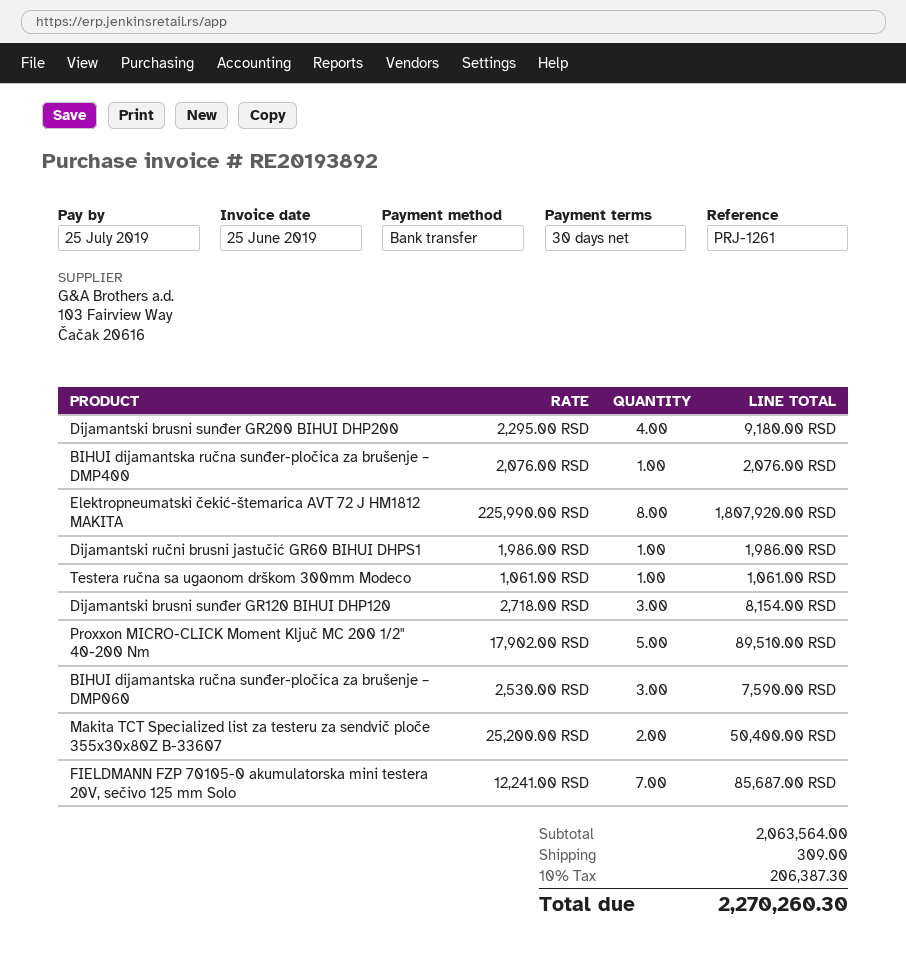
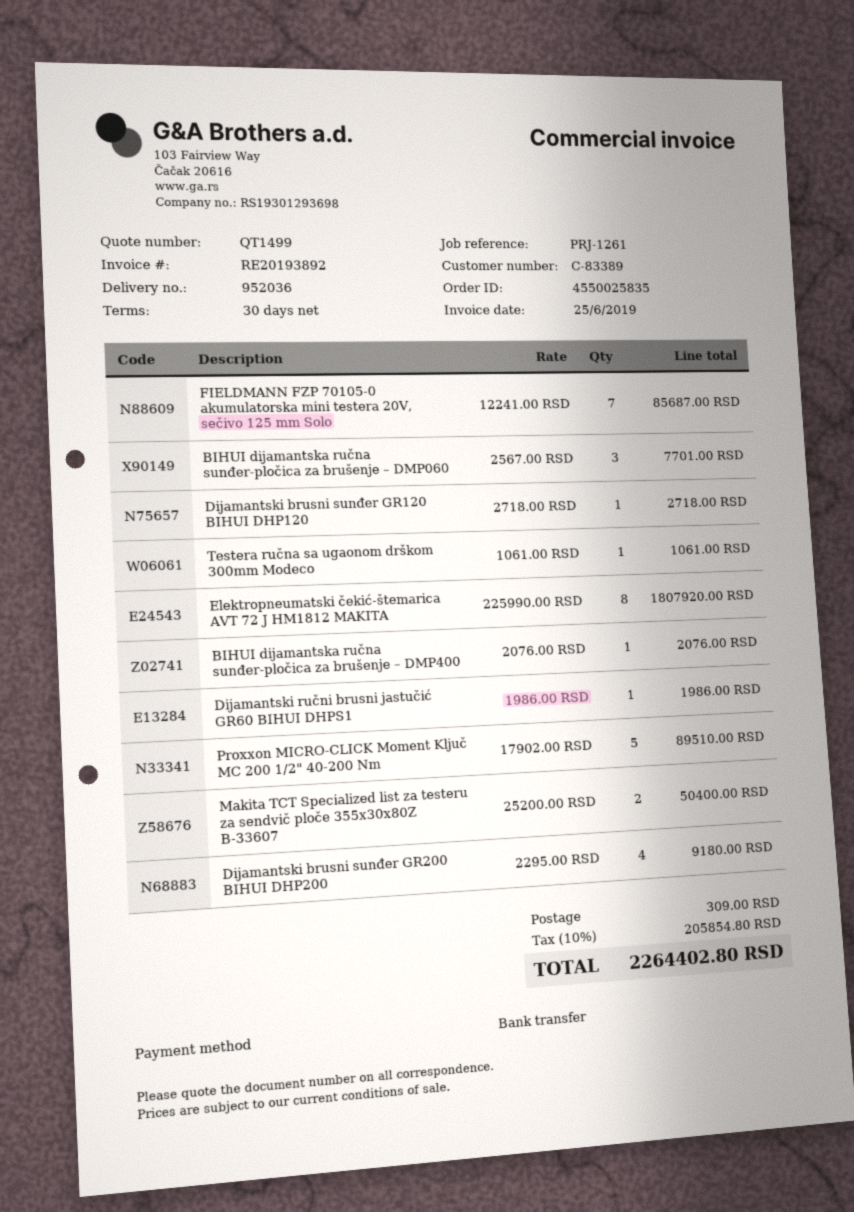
Dijamantski brusni sunđer GR120 BIHUI DHP120: 3 x 2718.00 = 8154.00 -> 1 x 2718.00 = 2718.00
BIHUI dijamantska ručna sunđer-pločica za brušenje – DMP060: 3 x 2530.00 = 7590.00 -> 3 x 2567.00 = 7701.00
tax: 10% = 206387.30 -> 10% = 205854.80
total: 2270260.30 -> 2264402.80

